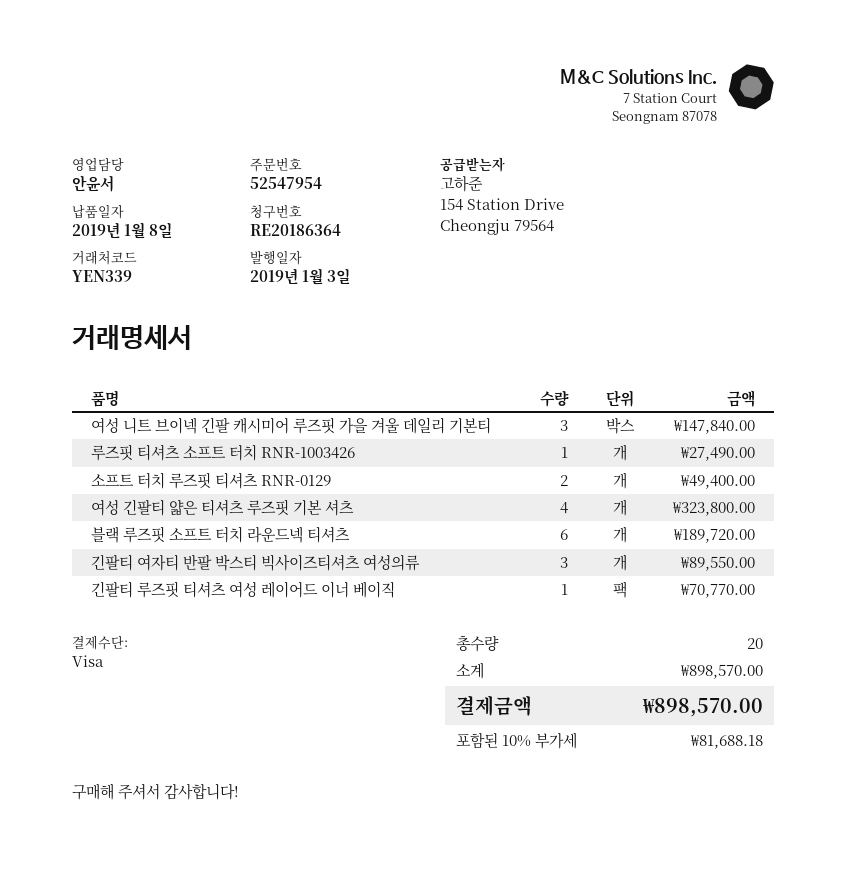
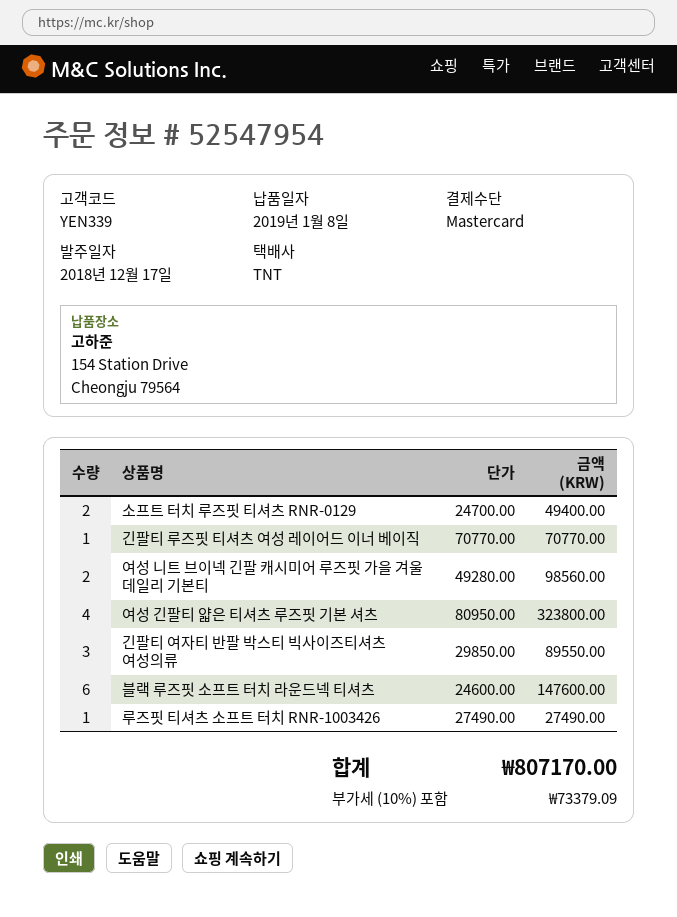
payment method: Visa -> Mastercard
여성 니트 브이넥 긴팔 캐시미어 루즈핏 가을 겨울 데일리 기본티: 3 for 147840.00 -> 2 for 98560.00
블랙 루즈핏 소프트 터치 라운드넥 티셔츠: 6 for 189720.00 -> 6 for 147600.00
tax: 10% = 81688.18 -> 10% = 73379.09
total: 898570.00 -> 807170.00

